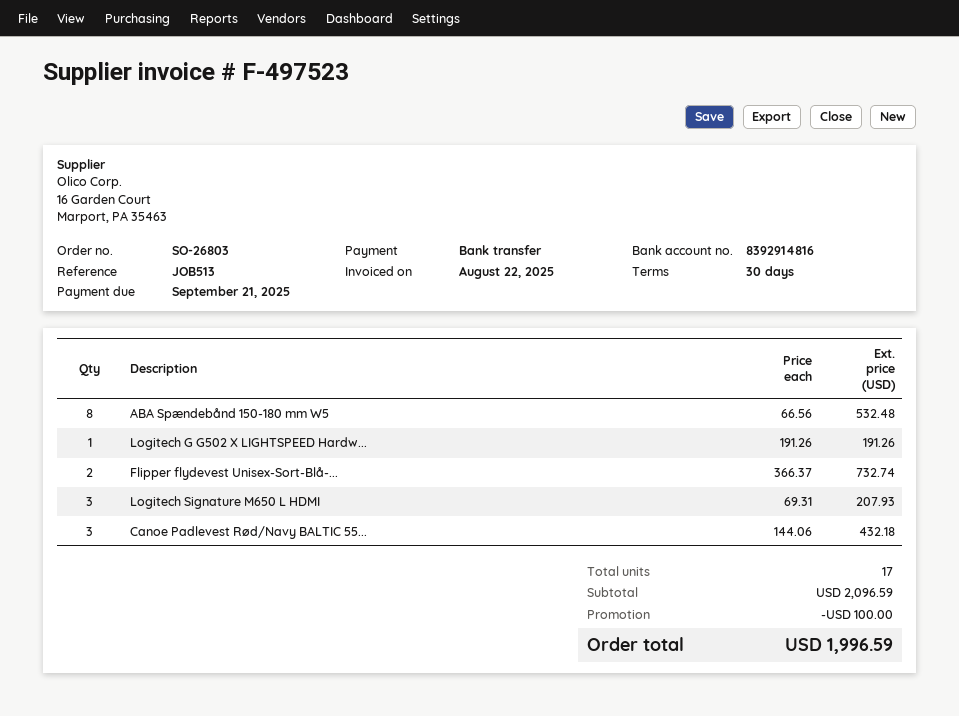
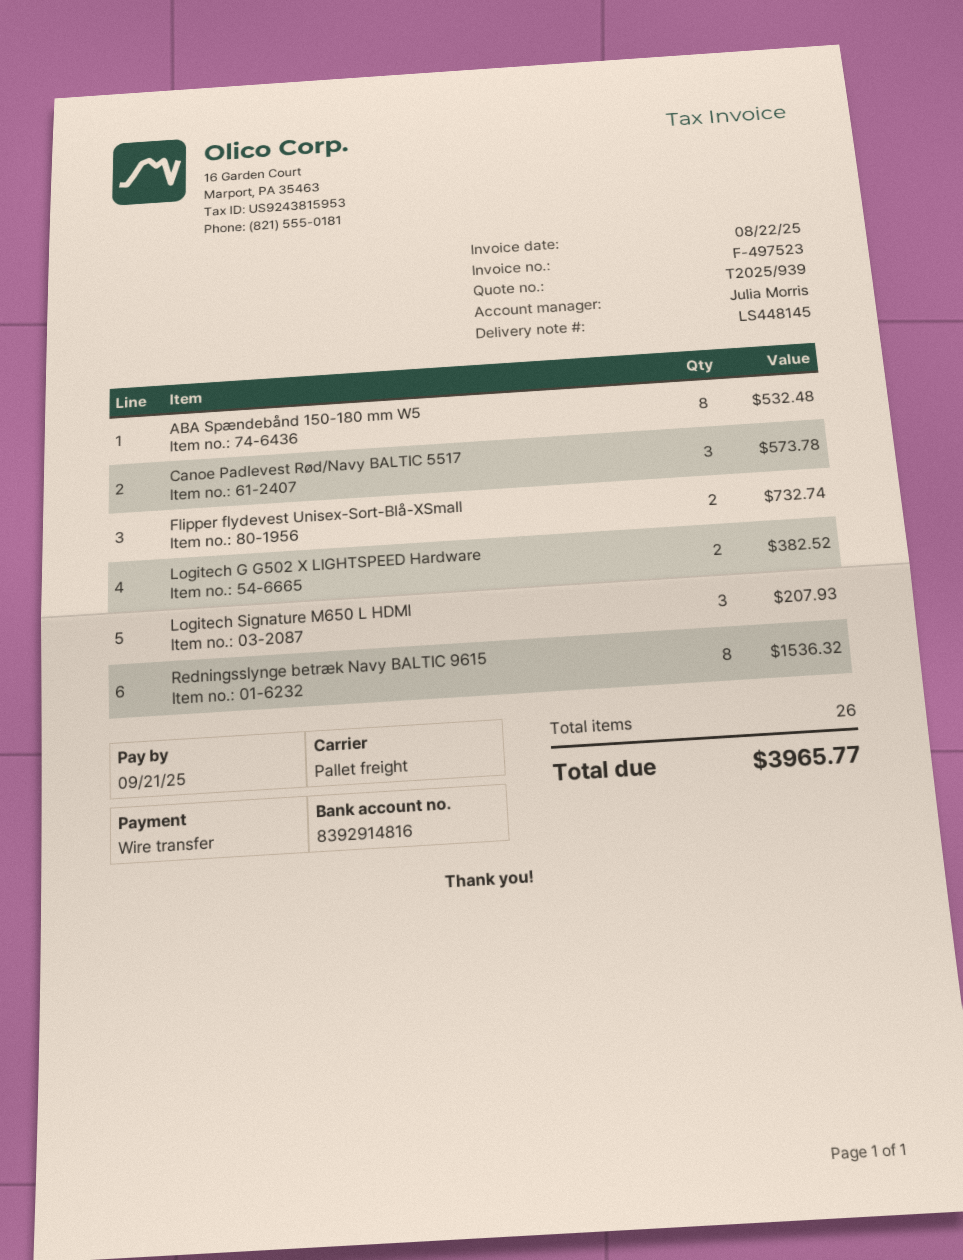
Logitech G G502 X LIGHTSPEED Hardw...: 1 for 191.26 -> 2 for 382.52
Canoe Padlevest Rød/Navy BALTIC 55...: 3 for 432.18 -> 3 for 573.78
Redningsslynge betræk Navy BALTIC 9615: none -> 8 for 1536.32
total quantity: 17 -> 26
discount: 100.00 -> none
total: 1996.59 -> 3965.77

